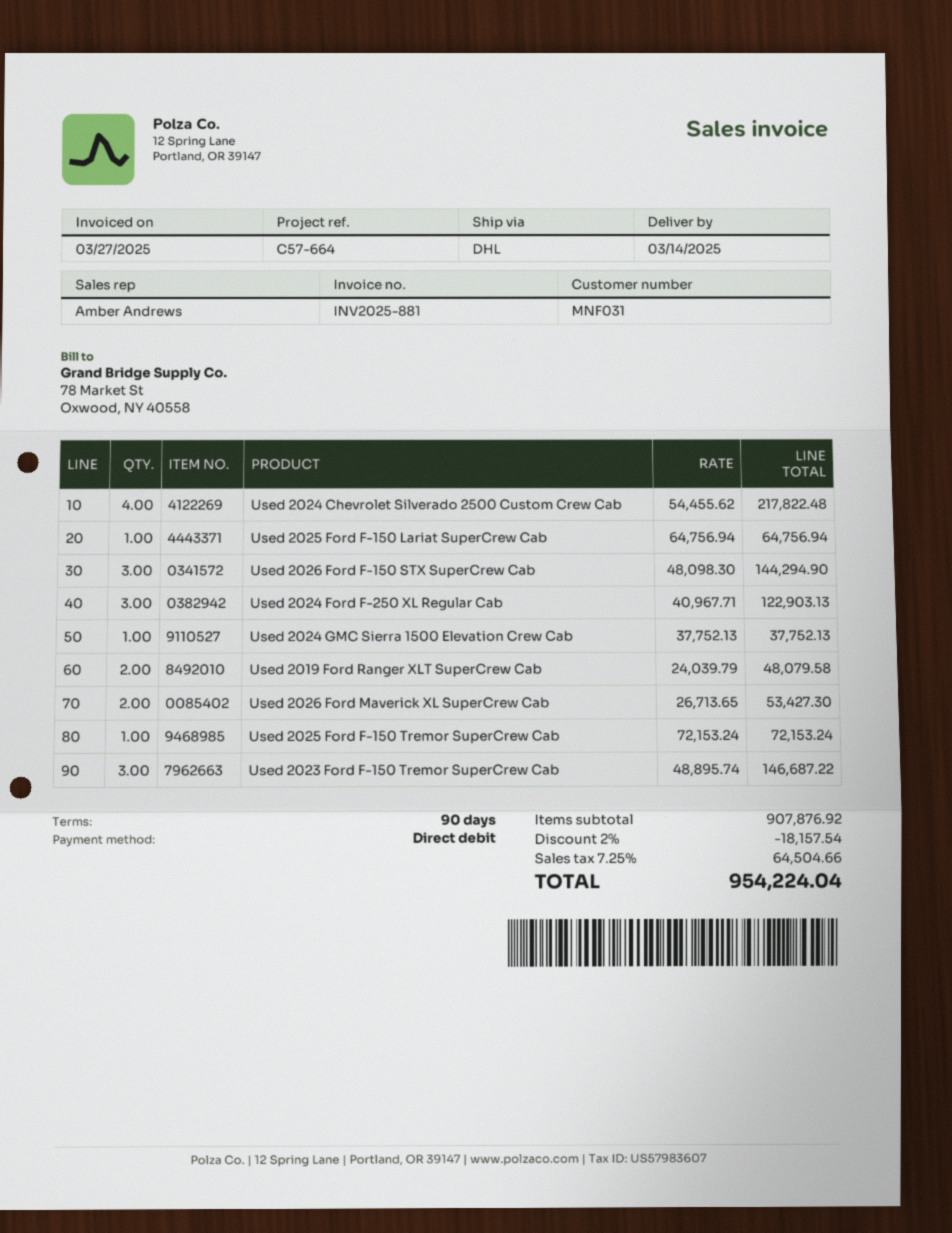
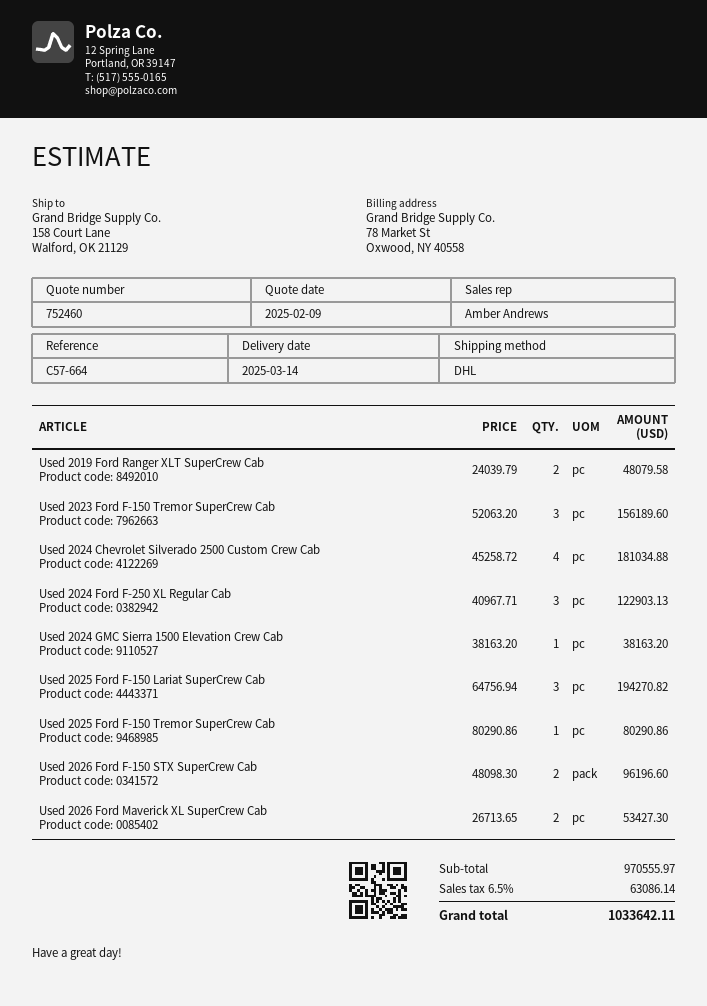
Used 2024 Chevrolet Silverado 2500 Custom Crew Cab: 4 x 54455.62 = 217822.48 -> 4 x 45258.72 = 181034.88
Used 2025 Ford F-150 Lariat SuperCrew Cab: 1 x 64756.94 = 64756.94 -> 3 x 64756.94 = 194270.82
Used 2026 Ford F-150 STX SuperCrew Cab: 3 x 48098.30 = 144294.90 -> 2 x 48098.30 = 96196.60
Used 2024 GMC Sierra 1500 Elevation Crew Cab: 1 x 37752.13 = 37752.13 -> 1 x 38163.20 = 38163.20
Used 2025 Ford F-150 Tremor SuperCrew Cab: 1 x 72153.24 = 72153.24 -> 1 x 80290.86 = 80290.86
Used 2023 Ford F-150 Tremor SuperCrew Cab: 3 x 48895.74 = 146687.22 -> 3 x 52063.20 = 156189.60
subtotal: 907876.92 -> 970555.97
discount: 2% = 18157.54 -> none
tax: 7.25% = 64504.66 -> 6.5% = 63086.14
total: 954224.04 -> 1033642.11

